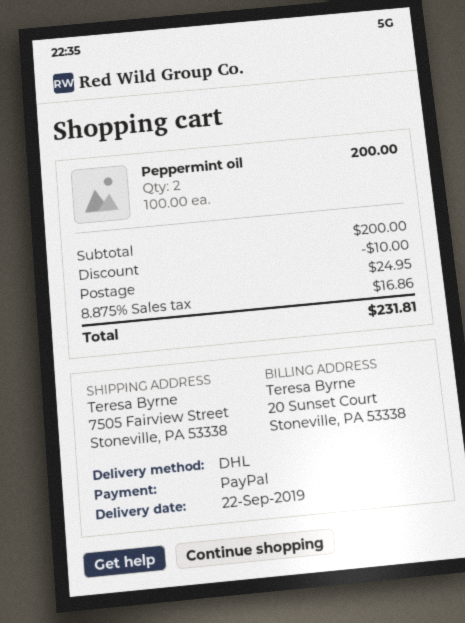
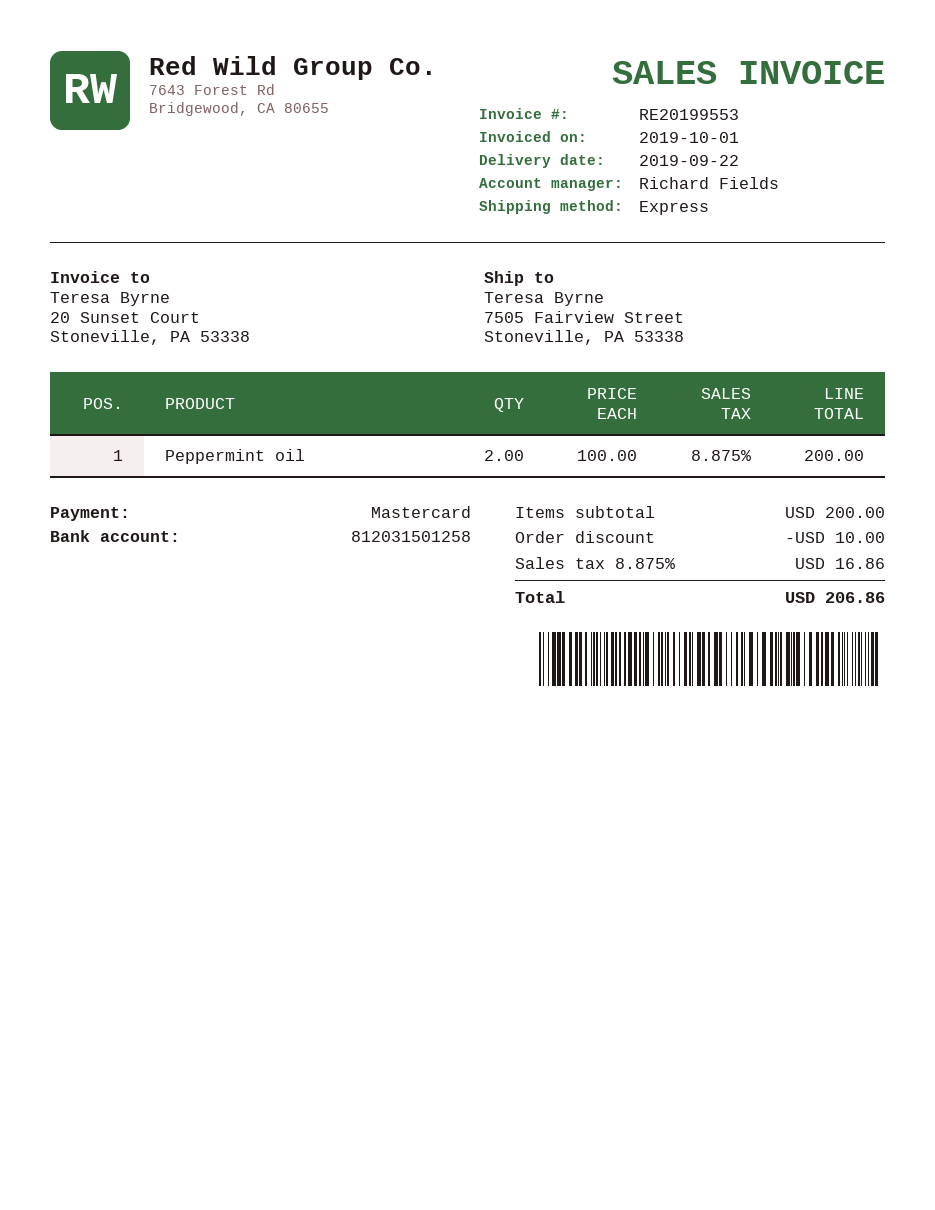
payment method: PayPal -> Mastercard
shipping method: DHL -> express
shipping: 24.95 -> none
total: 231.81 -> 206.86

